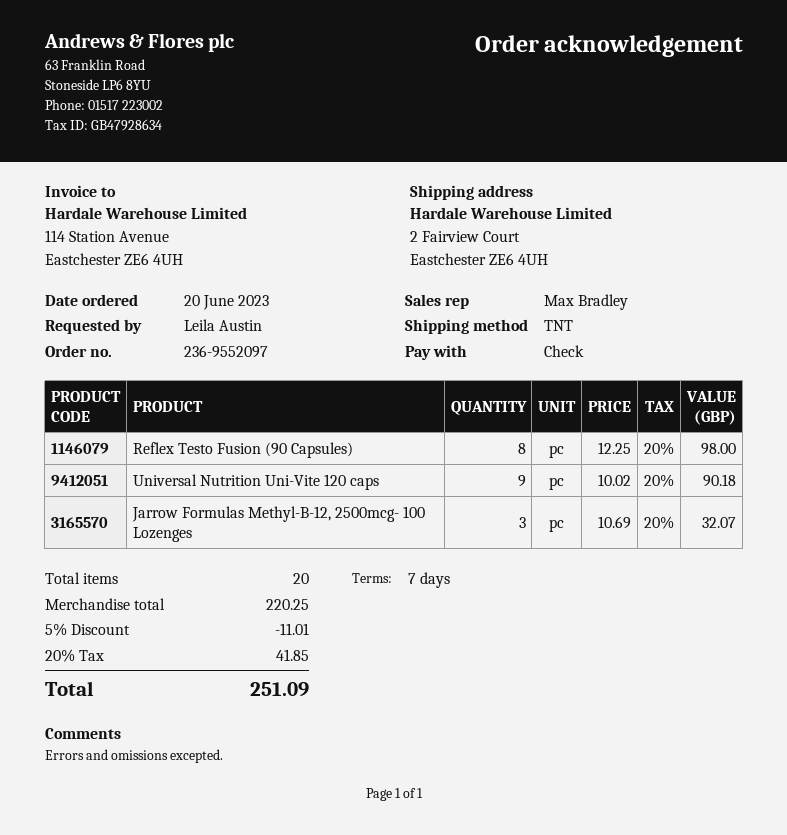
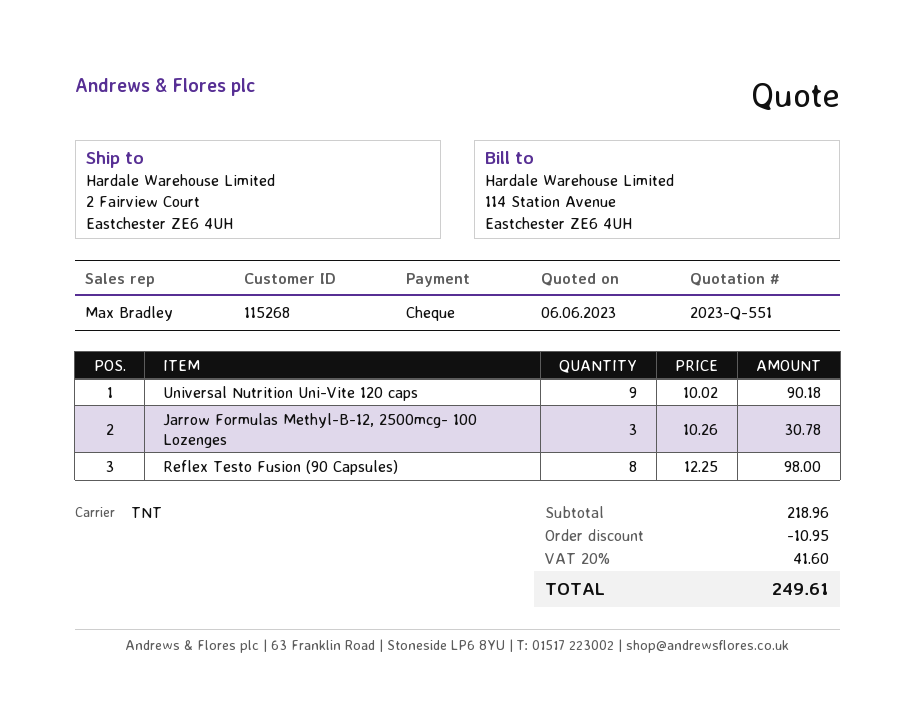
Jarrow Formulas Methyl-B-12, 2500mcg- 100 Lozenges: 3 x 10.69 = 32.07 -> 3 x 10.26 = 30.78
subtotal: 220.25 -> 218.96
discount: 11.01 -> 10.95
tax: 20% = 41.85 -> 20% = 41.60
total: 251.09 -> 249.61

